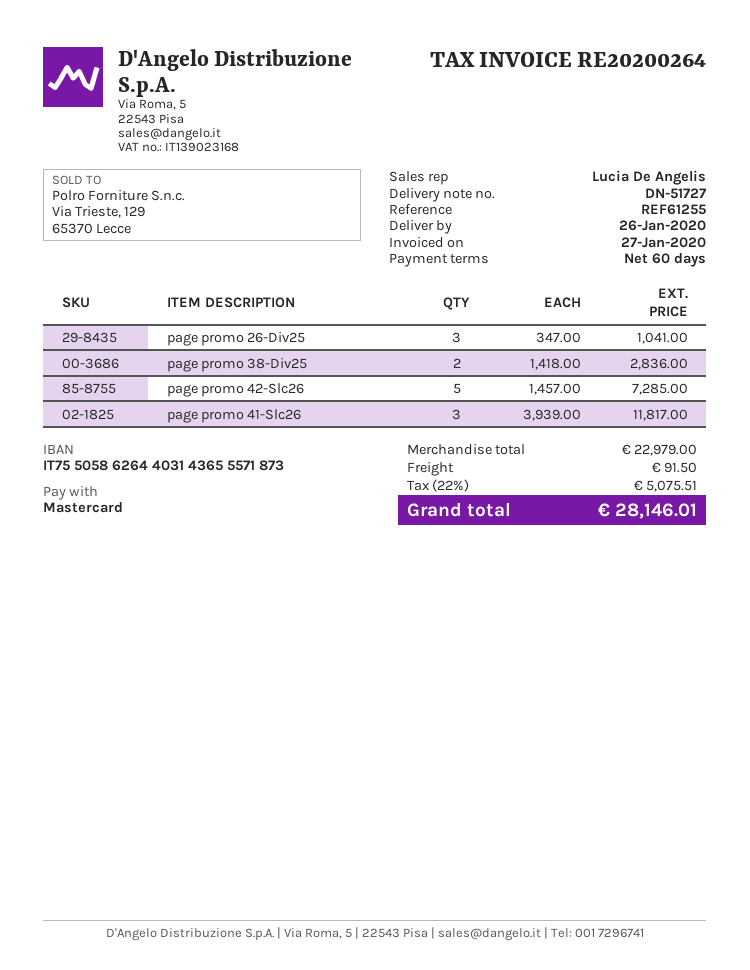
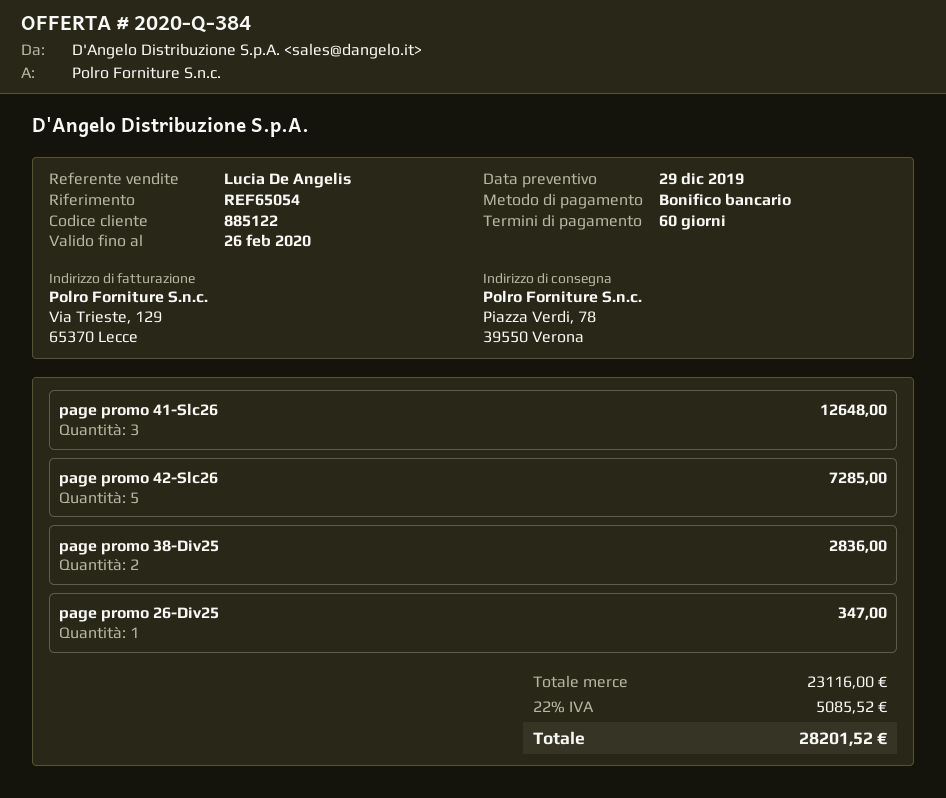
reference: REF61255 -> REF65054
payment method: Mastercard -> bank transfer
page promo 26-Div25: 3 for 1041.00 -> 1 for 347.00
page promo 41-Slc26: 3 for 11817.00 -> 3 for 12648.00
subtotal: 22979.00 -> 23116.00
shipping: 91.50 -> none
tax: 22% = 5075.51 -> 22% = 5085.52
total: 28146.01 -> 28201.52

